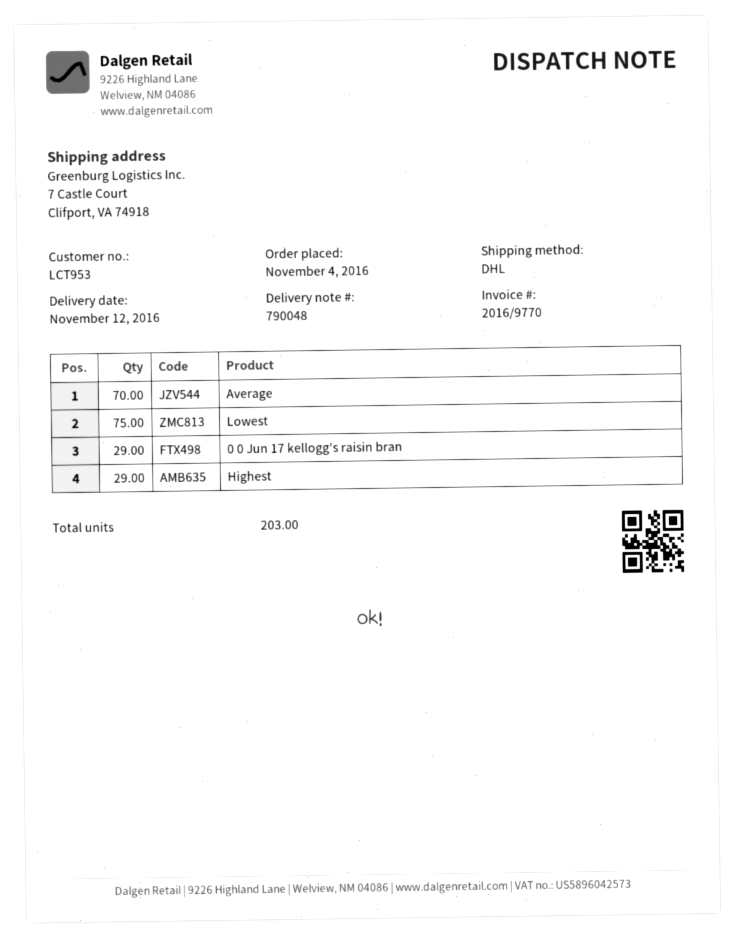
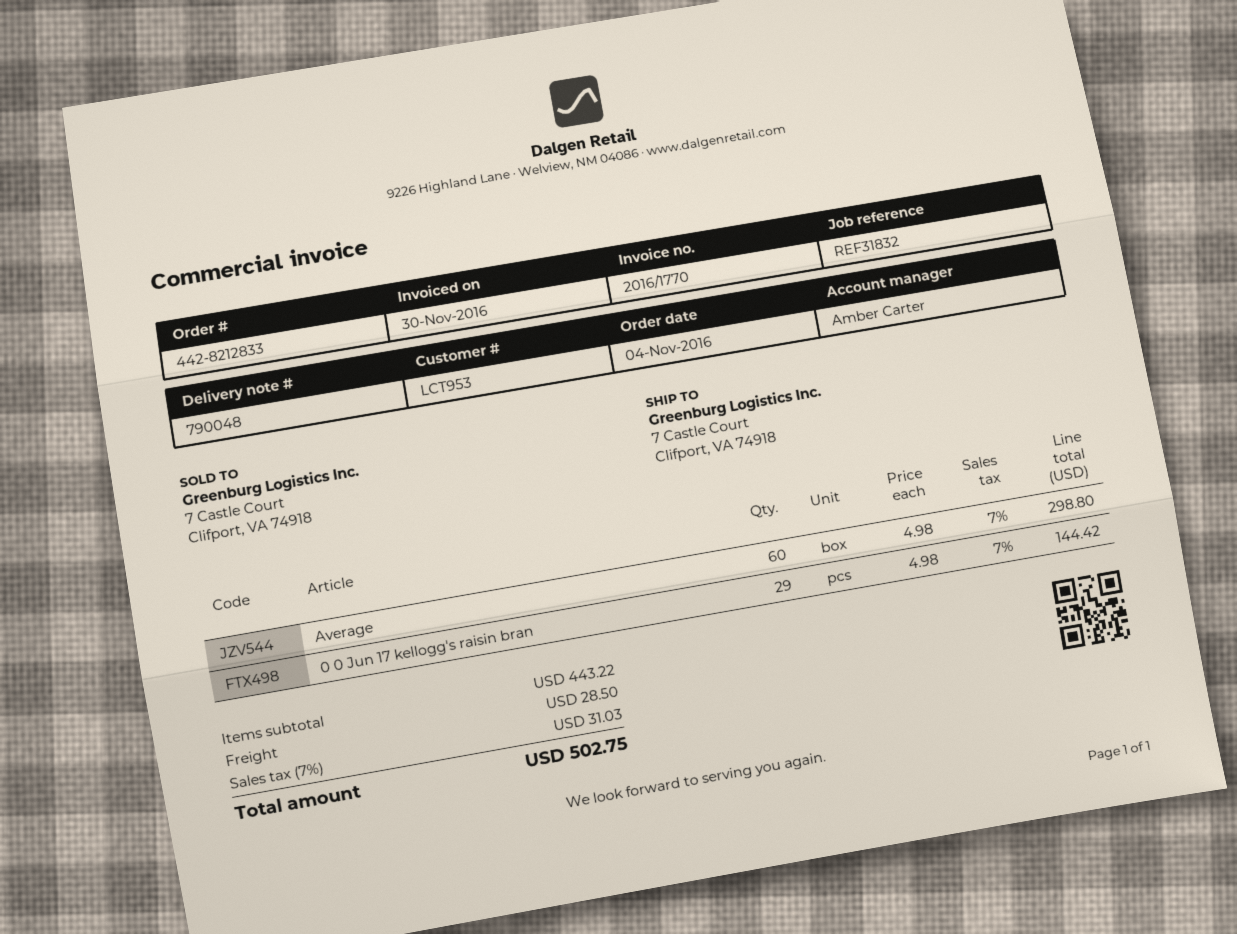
invoice number: 2016/9770 -> 2016/1770
Average: 70 -> 60
Lowest: 75 -> none
Highest: 29 -> none

